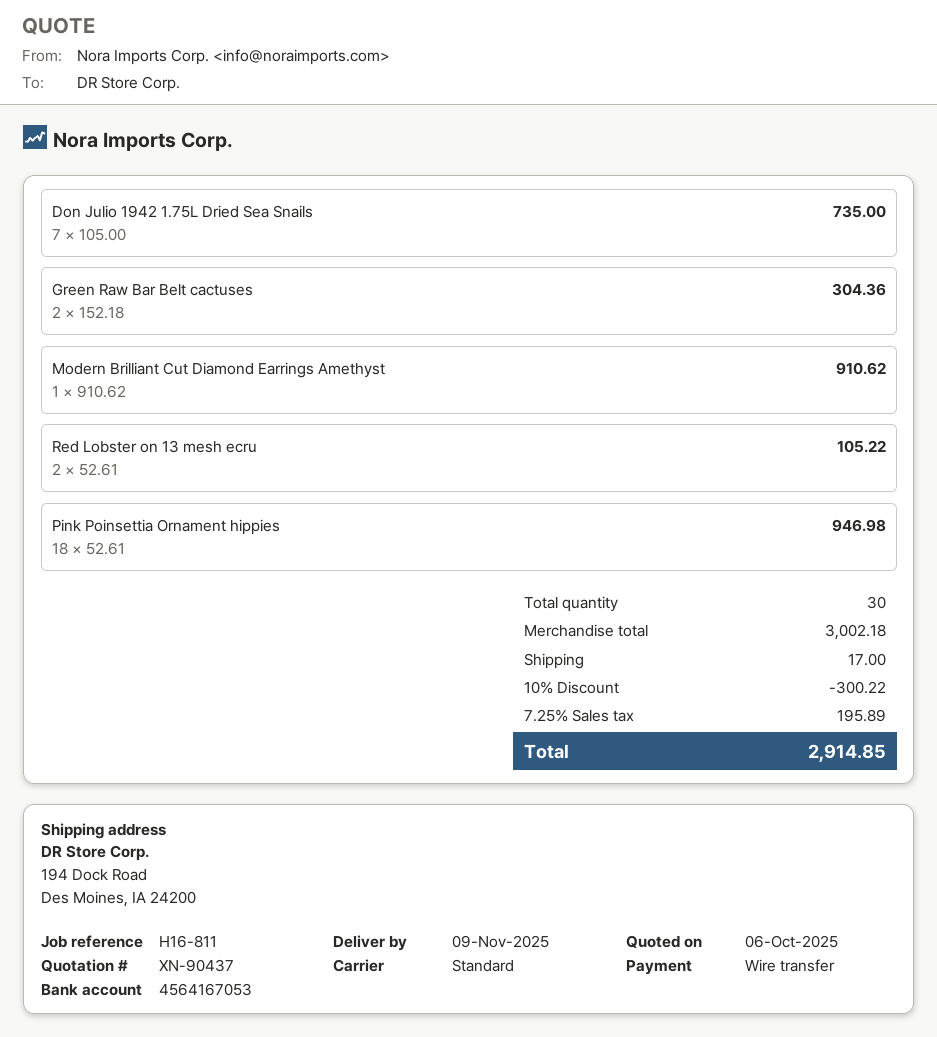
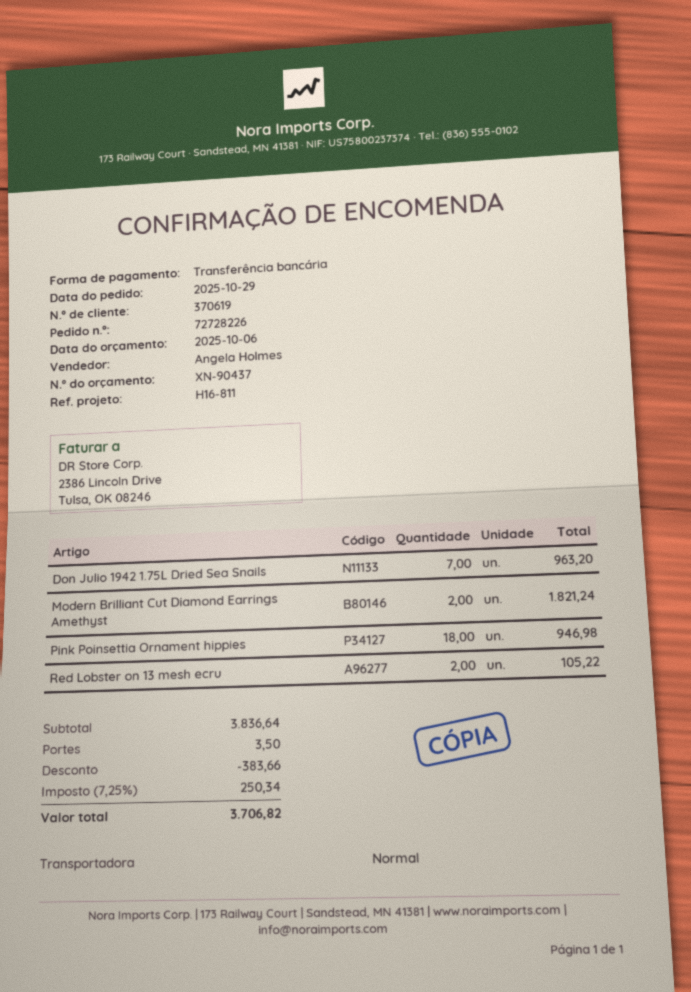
Don Julio 1942 1.75L Dried Sea Snails: 7 for 735.00 -> 7 for 963.20
Green Raw Bar Belt cactuses: 2 for 304.36 -> none
Modern Brilliant Cut Diamond Earrings Amethyst: 1 for 910.62 -> 2 for 1821.24
subtotal: 3002.18 -> 3836.64
discount: 300.22 -> 383.66
shipping: 17.00 -> 3.50
tax: 7.25% = 195.89 -> 7.25% = 250.34
total: 2914.85 -> 3706.82

